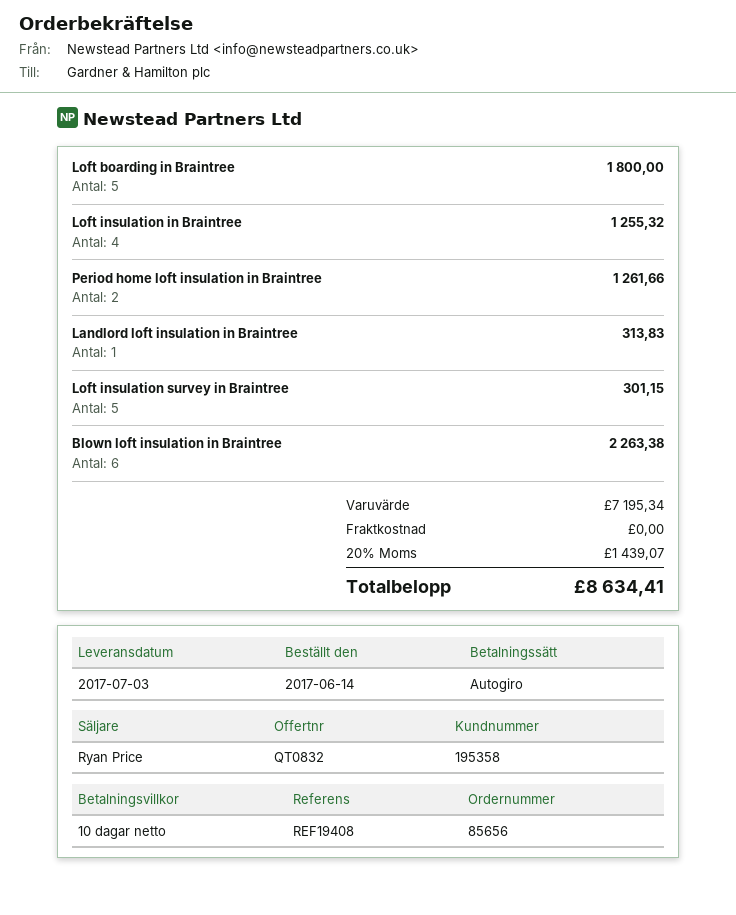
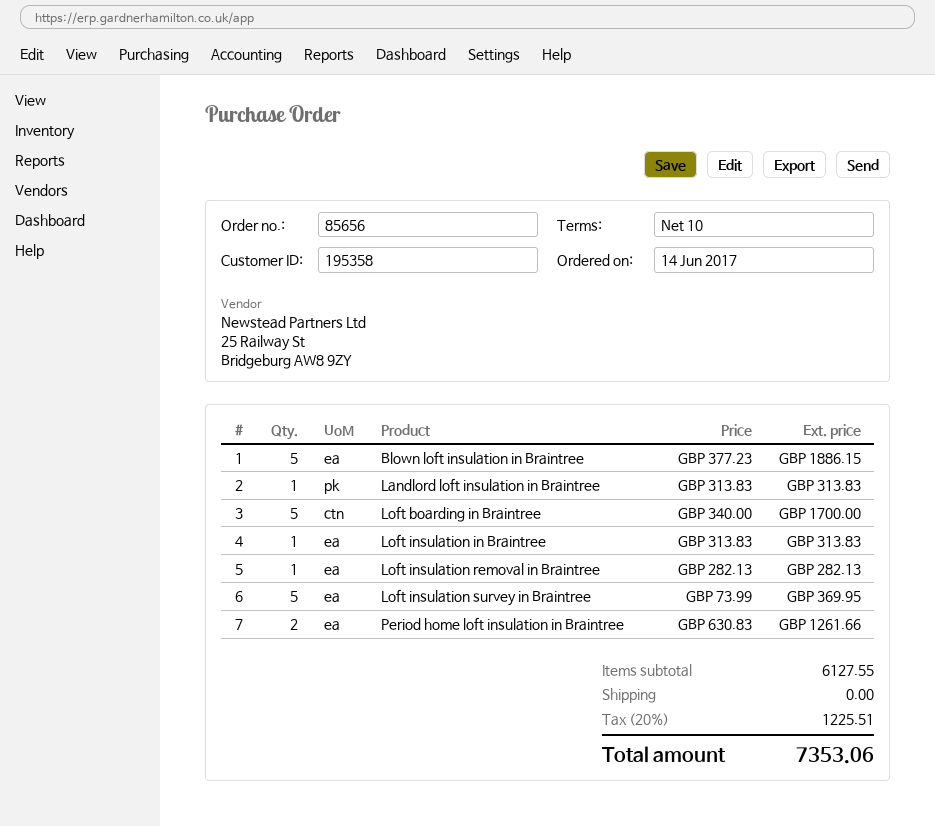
Loft boarding in Braintree: 5 for 1800.00 -> 5 for 1700.00
Loft insulation in Braintree: 4 for 1255.32 -> 1 for 313.83
Loft insulation survey in Braintree: 5 for 301.15 -> 5 for 369.95
Blown loft insulation in Braintree: 6 for 2263.38 -> 5 for 1886.15
Loft insulation removal in Braintree: none -> 1 for 282.13
subtotal: 7195.34 -> 6127.55
tax: 20% = 1439.07 -> 20% = 1225.51
total: 8634.41 -> 7353.06

